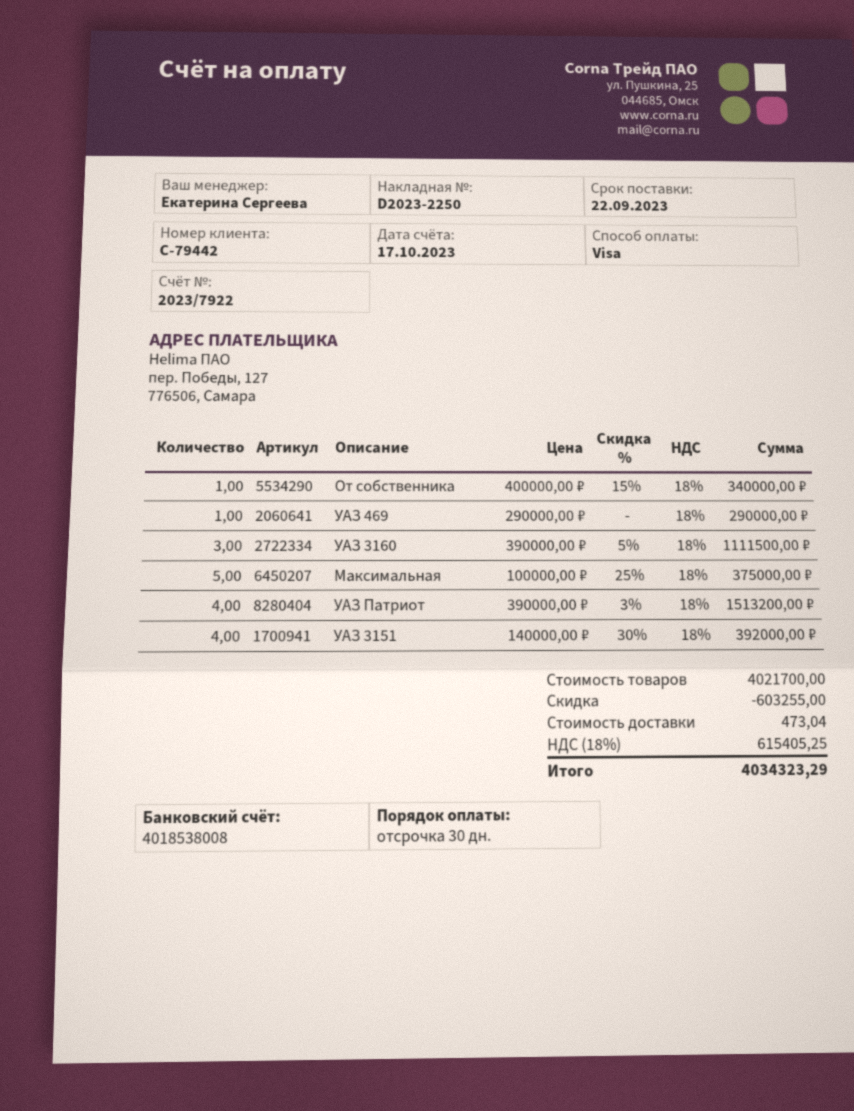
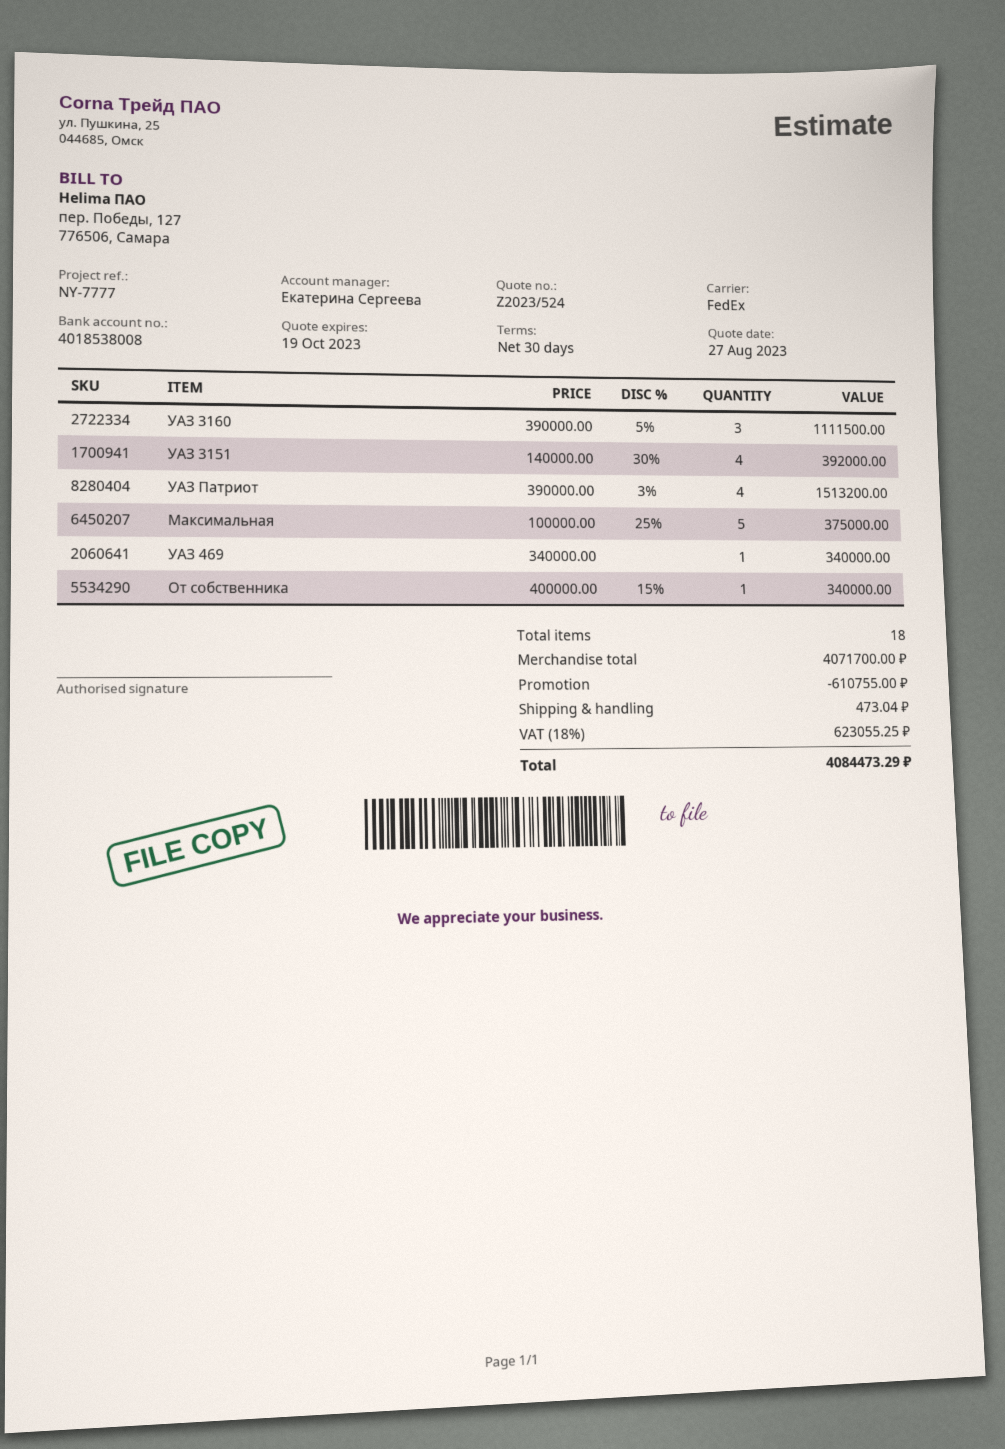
УАЗ 469: 1 x 290000.00 = 290000.00 -> 1 x 340000.00 = 340000.00
subtotal: 4021700.00 -> 4071700.00
discount: 603255.00 -> 610755.00
tax: 18% = 615405.25 -> 18% = 623055.25
total: 4034323.29 -> 4084473.29

